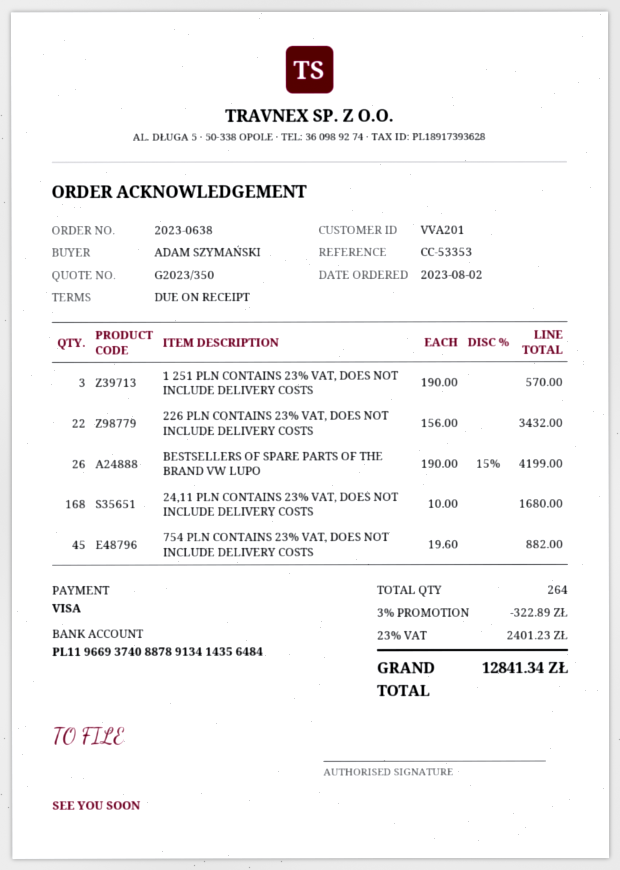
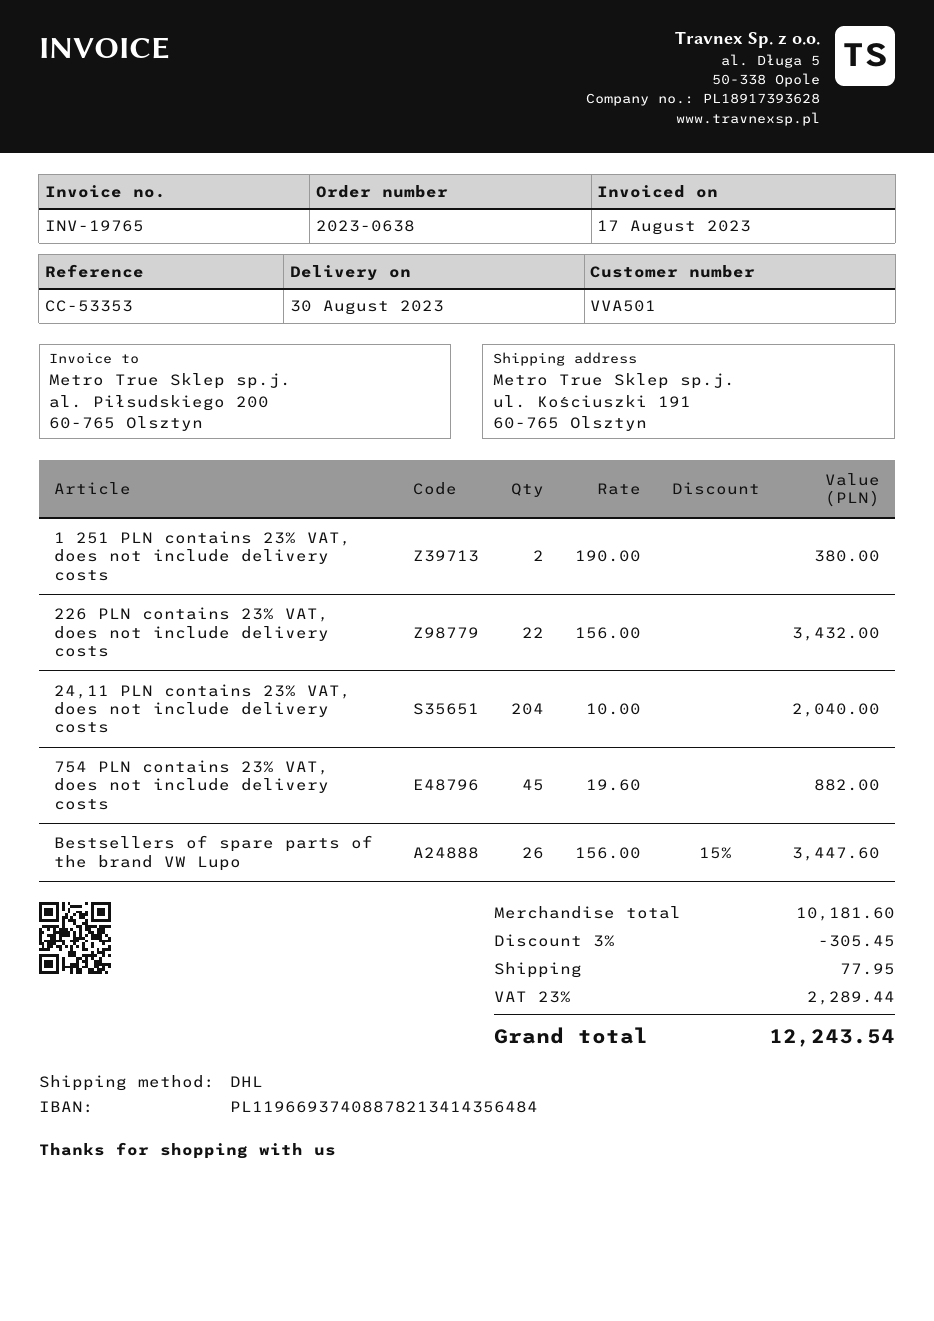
customer number: VVA201 -> VVA501
bank account: PL11966937408878913414356484 -> PL11966937408878213414356484
1 251 PLN CONTAINS 23% VAT, DOES NOT INCLUDE DELIVERY COSTS: 3 x 190.00 = 570.00 -> 2 x 190.00 = 380.00
BESTSELLERS OF SPARE PARTS OF THE BRAND VW LUPO: 26 x 190.00 - 15% = 4199.00 -> 26 x 156.00 - 15% = 3447.60
24,11 PLN CONTAINS 23% VAT, DOES NOT INCLUDE DELIVERY COSTS: 168 x 10.00 = 1680.00 -> 204 x 10.00 = 2040.00
discount: 3% = 322.89 -> 3% = 305.45
shipping: none -> 77.95
tax: 23% = 2401.23 -> 23% = 2289.44
total: 12841.34 -> 12243.54

